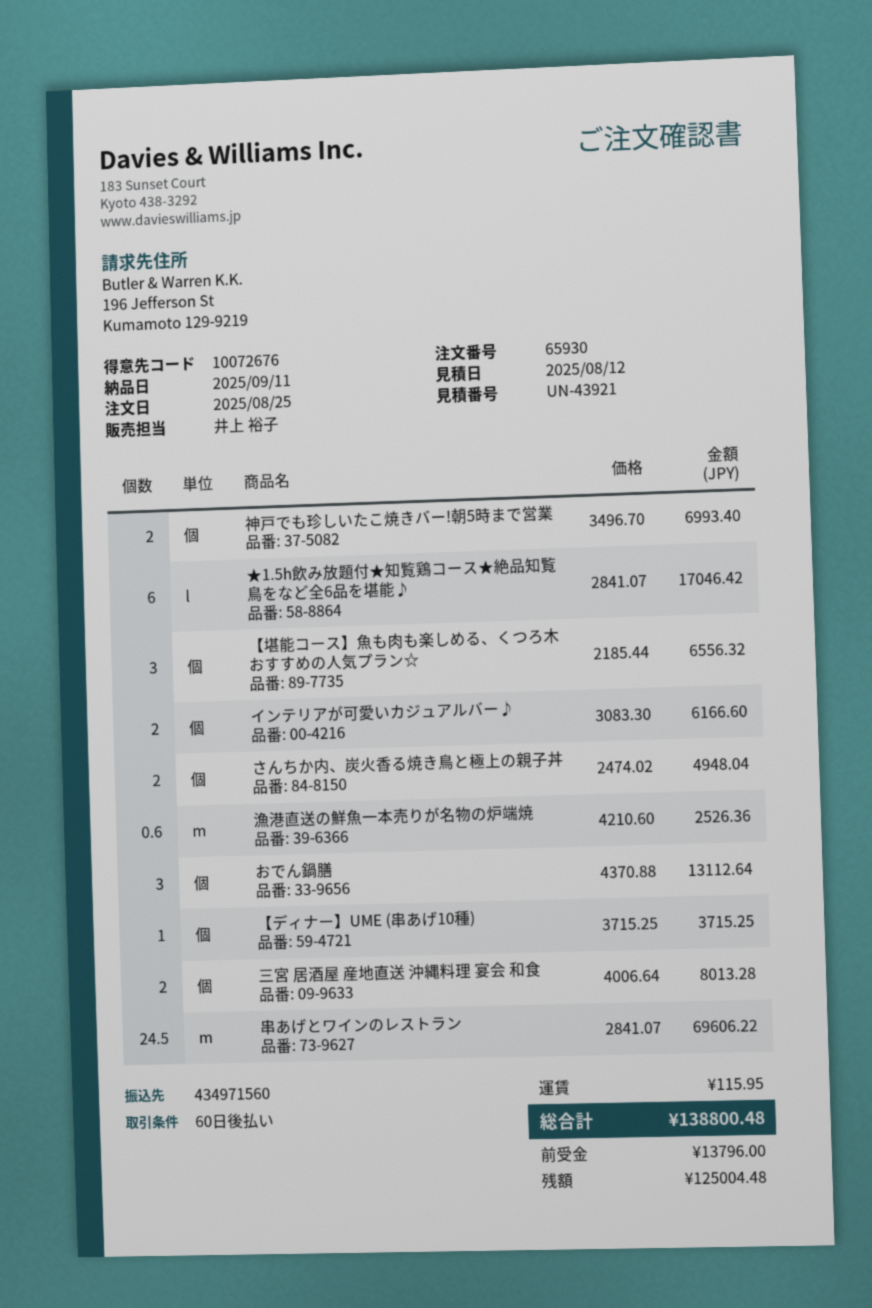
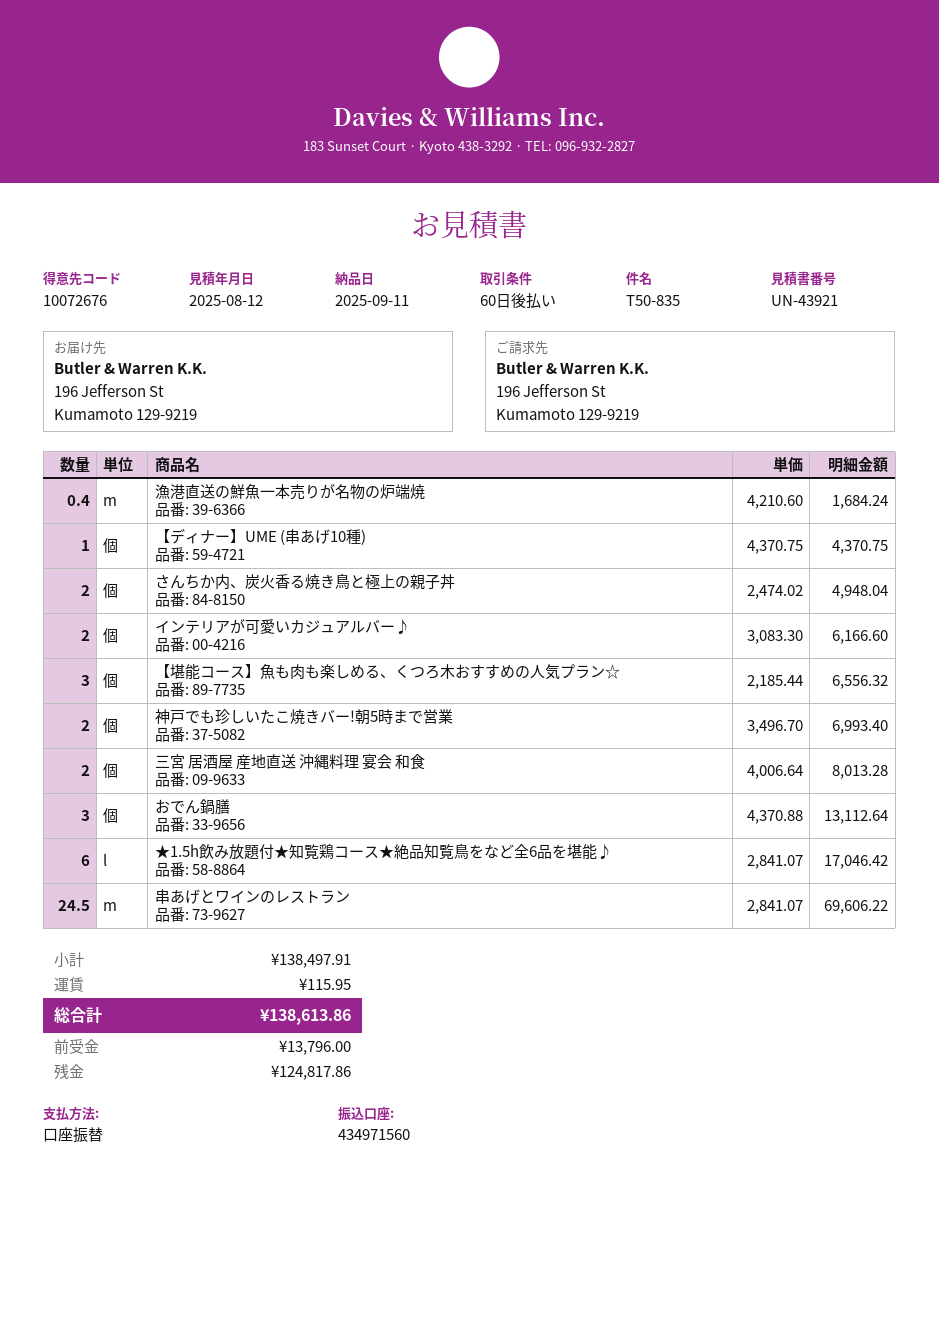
漁港直送の鮮魚一本売りが名物の炉端焼: 0.6 x 4210.60 = 2526.36 -> 0.4 x 4210.60 = 1684.24
【ディナー】UME (串あげ10種): 1 x 3715.25 = 3715.25 -> 1 x 4370.75 = 4370.75
total: 138800.48 -> 138613.86
balance: 125004.48 -> 124817.86

